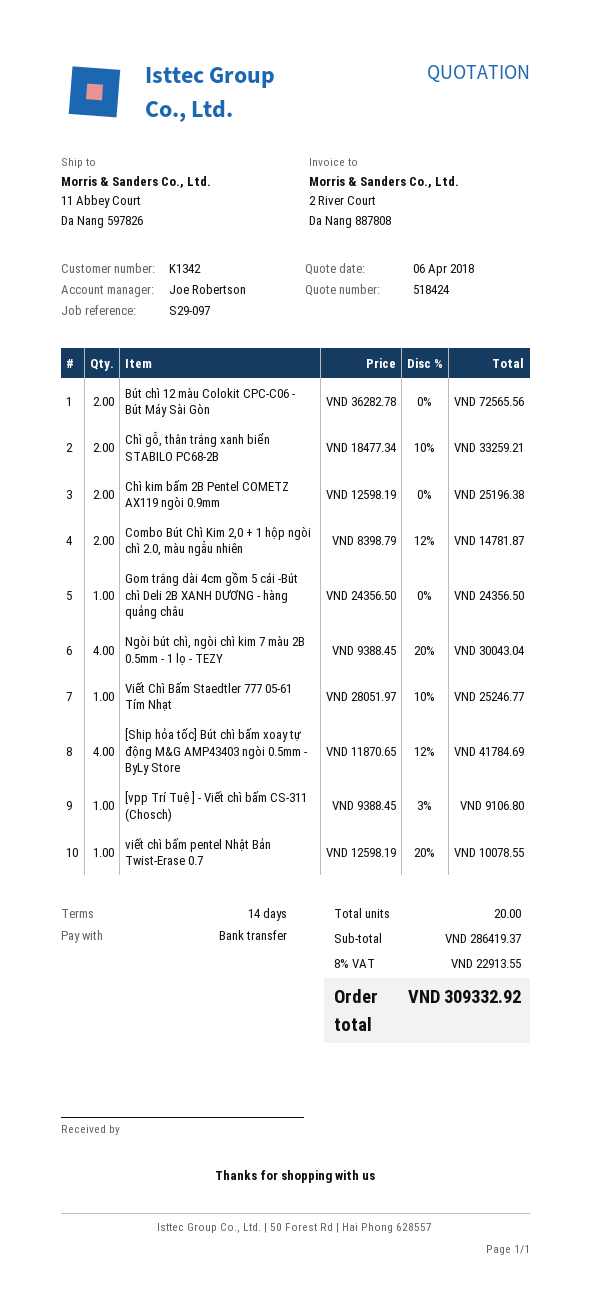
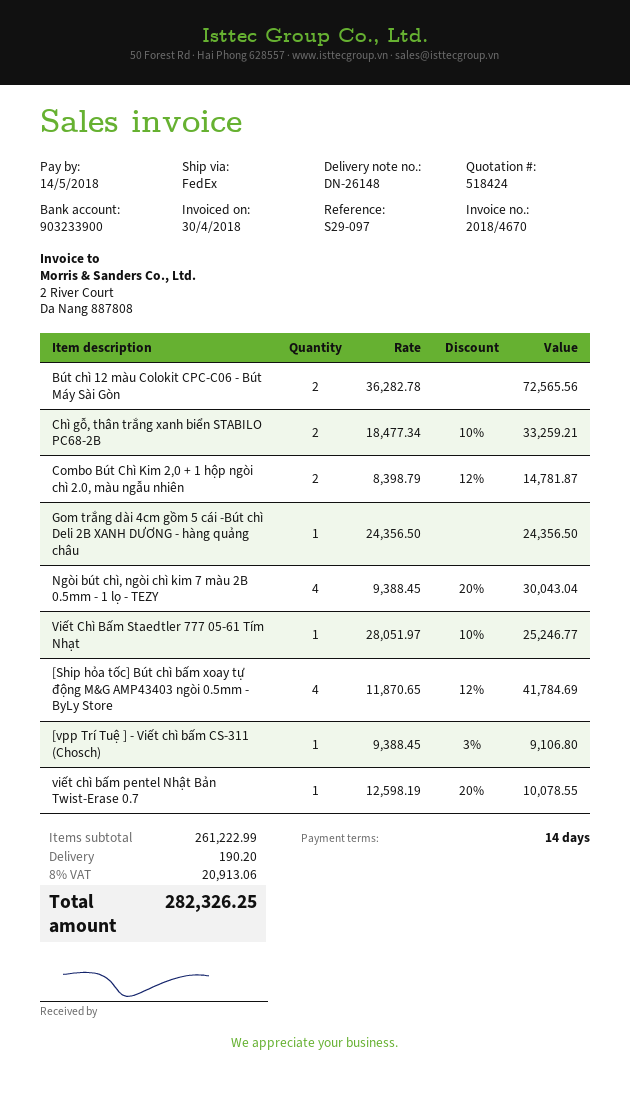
Chì kim bấm 2B Pentel COMETZ AX119 ngòi 0.9mm: 2 x 12598.19 = 25196.38 -> none
subtotal: 286419.37 -> 261222.99
shipping: none -> 190.20
tax: 8% = 22913.55 -> 8% = 20913.06
total: 309332.92 -> 282326.25

